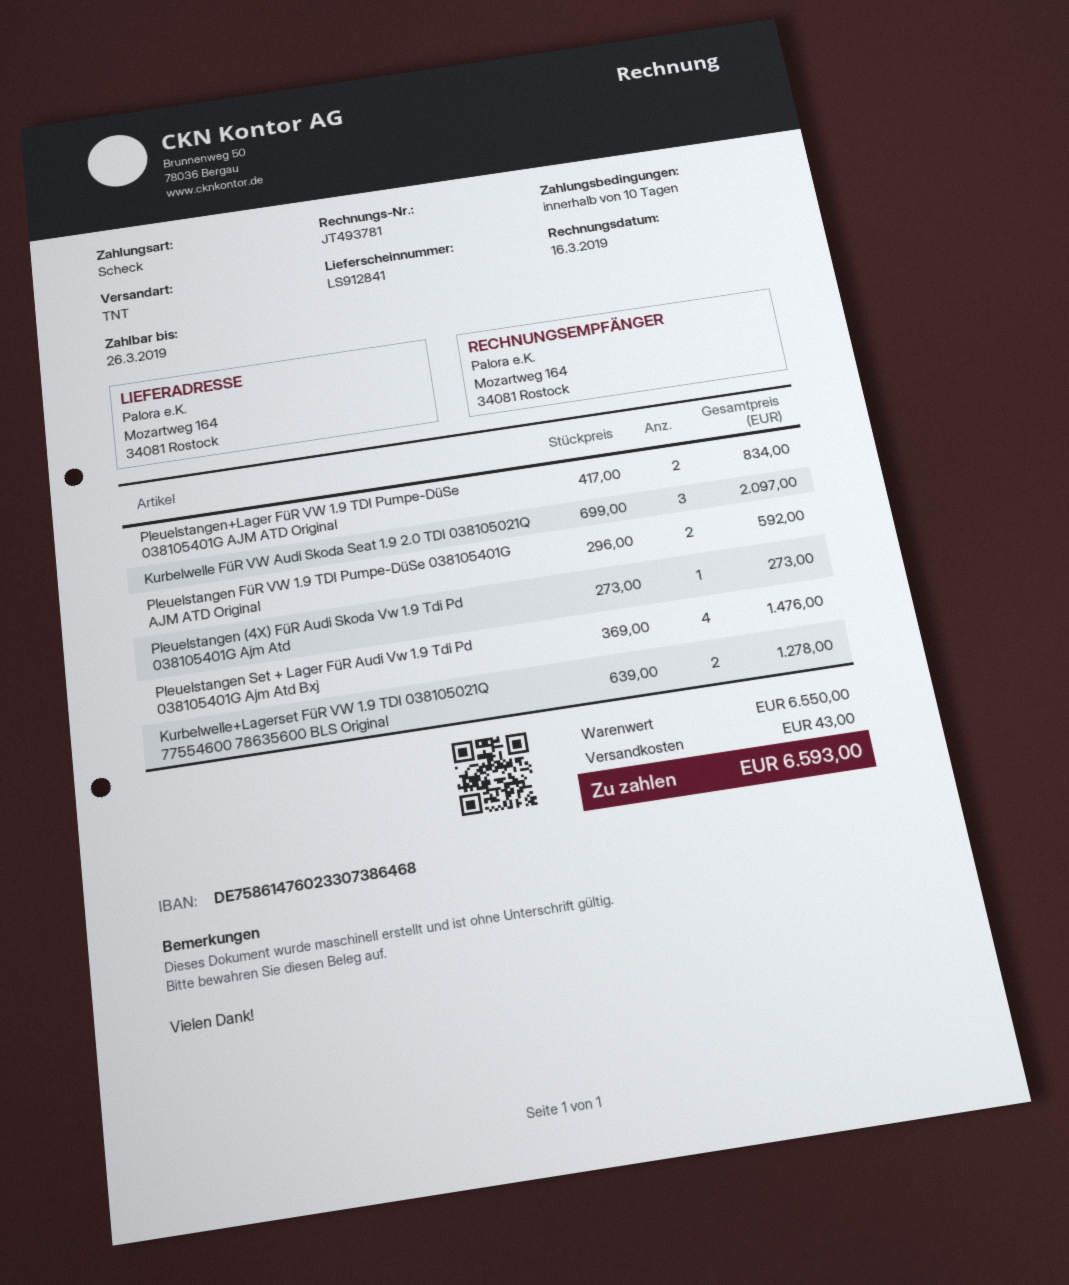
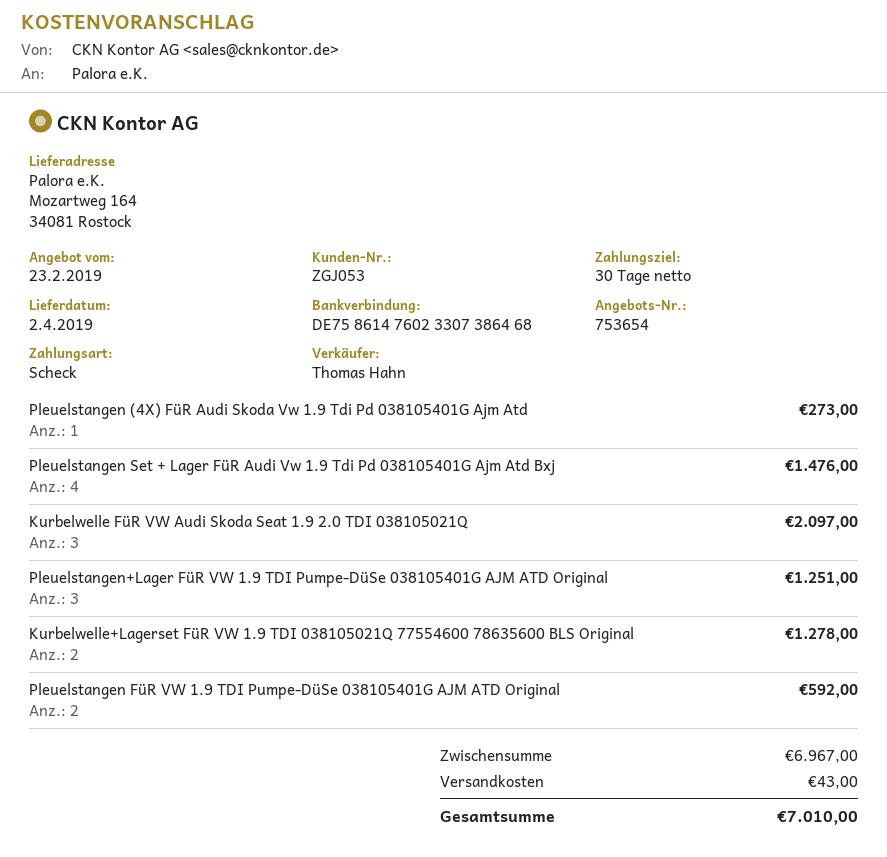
payment terms: 10 days -> 30 days
Pleuelstangen+Lager FüR VW 1.9 TDI Pumpe-DüSe 038105401G AJM ATD Original: 2 for 834.00 -> 3 for 1251.00
subtotal: 6550.00 -> 6967.00
total: 6593.00 -> 7010.00

